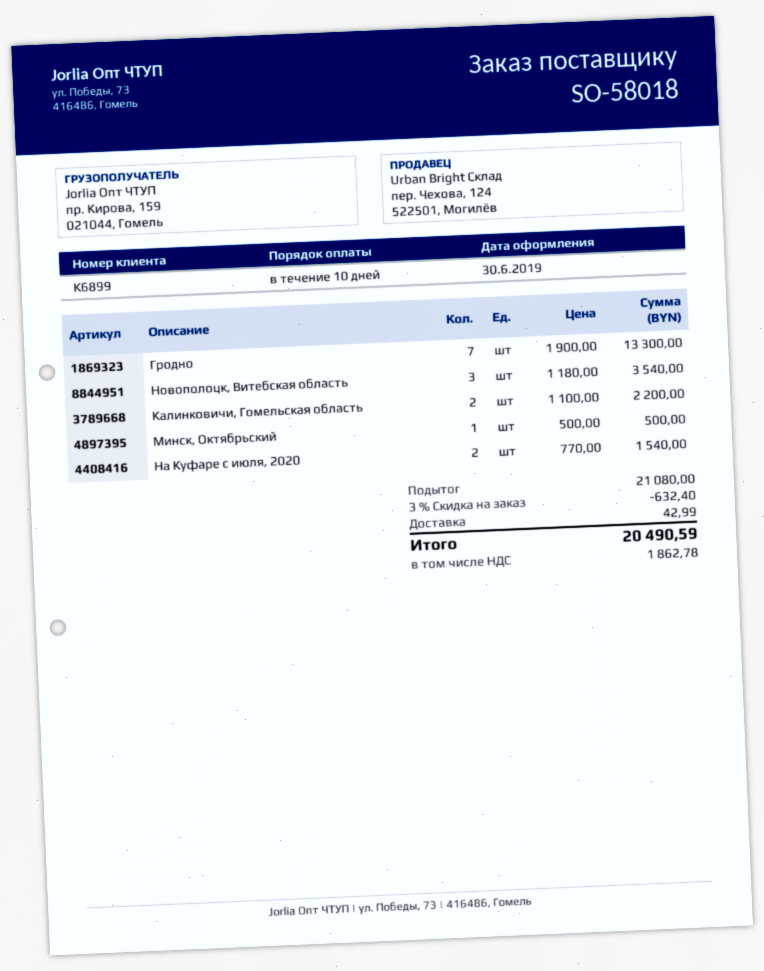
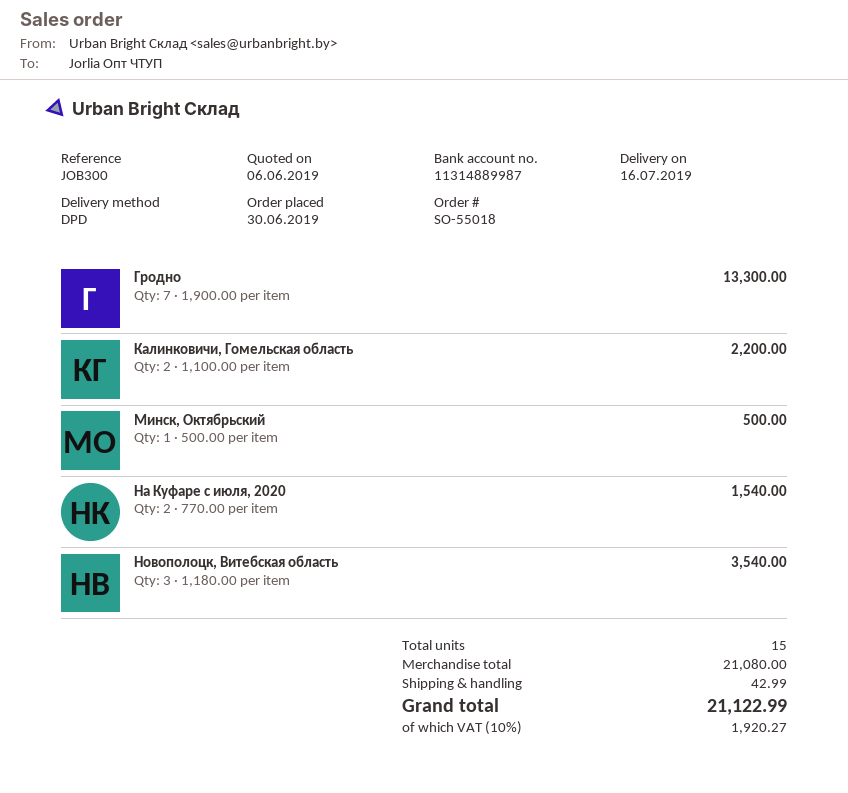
order number: SO-58018 -> SO-55018
discount: 3% = 632.40 -> none
tax: 1862.78 -> 1920.27
total: 20490.59 -> 21122.99

